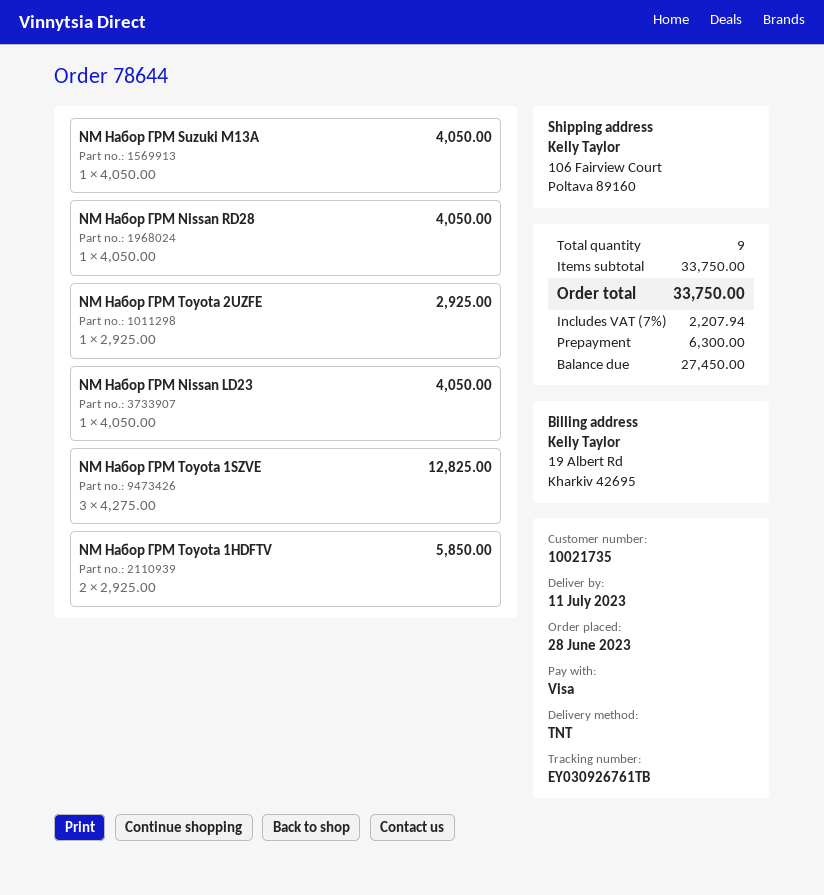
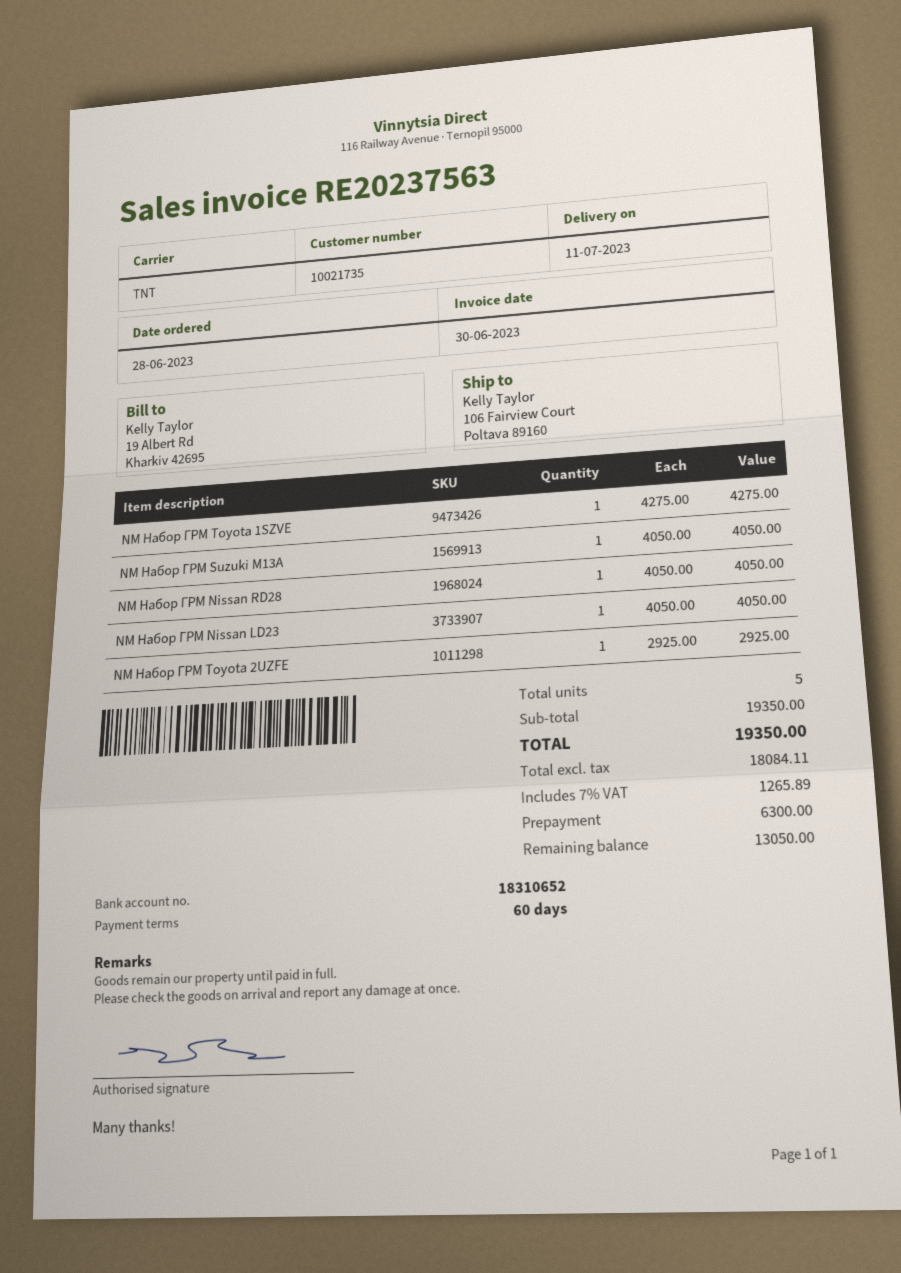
NM Набор ГРМ Toyota 1SZVE: 3 x 4275.00 = 12825.00 -> 1 x 4275.00 = 4275.00
NM Набор ГРМ Toyota 1HDFTV: 2 x 2925.00 = 5850.00 -> none
total quantity: 9 -> 5
subtotal: 33750.00 -> 19350.00
tax: 7% = 2207.94 -> 7% = 1265.89
total: 33750.00 -> 19350.00
balance: 27450.00 -> 13050.00

